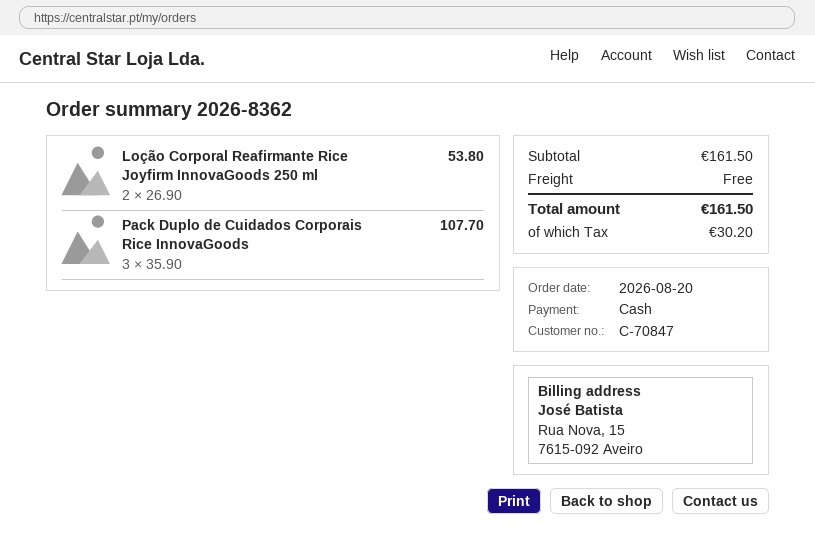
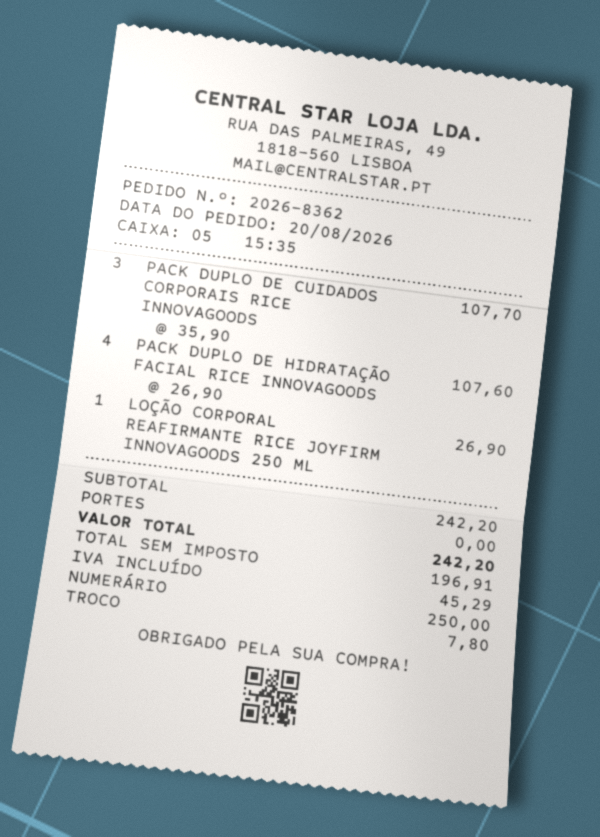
Loção Corporal Reafirmante Rice Joyfirm InnovaGoods 250 ml: 2 x 26.90 = 53.80 -> 1 x 26.90 = 26.90
PACK DUPLO DE HIDRATAÇÃO FACIAL RICE INNOVAGOODS: none -> 4 x 26.90 = 107.60
subtotal: 161.50 -> 242.20
tax: 30.20 -> 45.29
total: 161.50 -> 242.20

